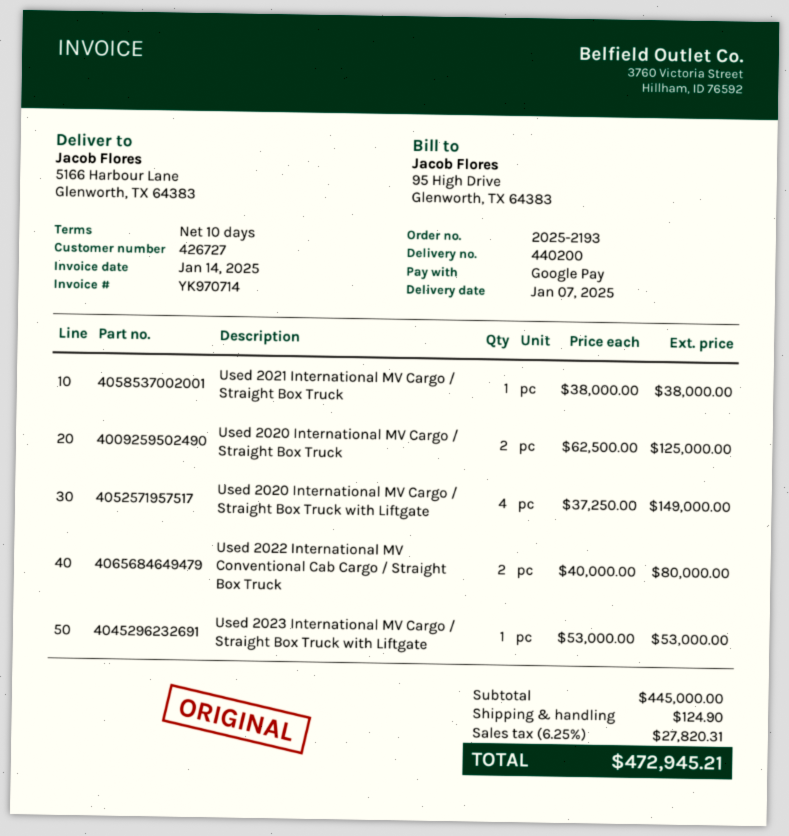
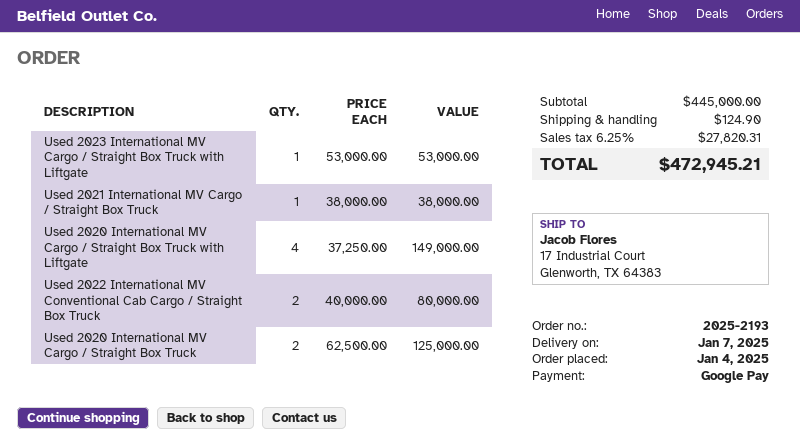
ship to: 5166 Harbour Lane, Glenworth, TX 64383 -> 17 Industrial Court, Glenworth, TX 64383

